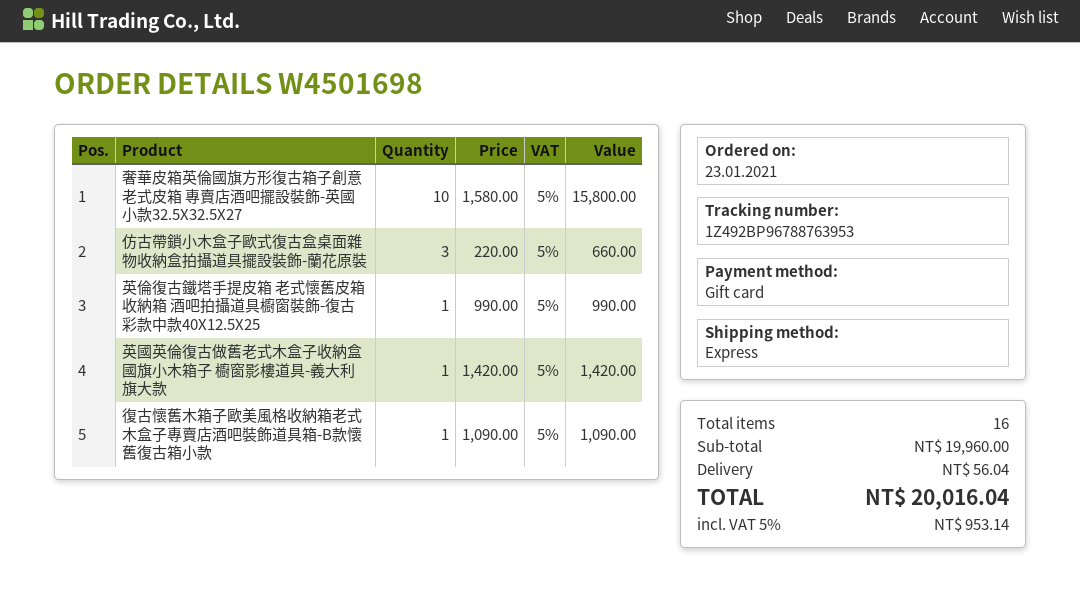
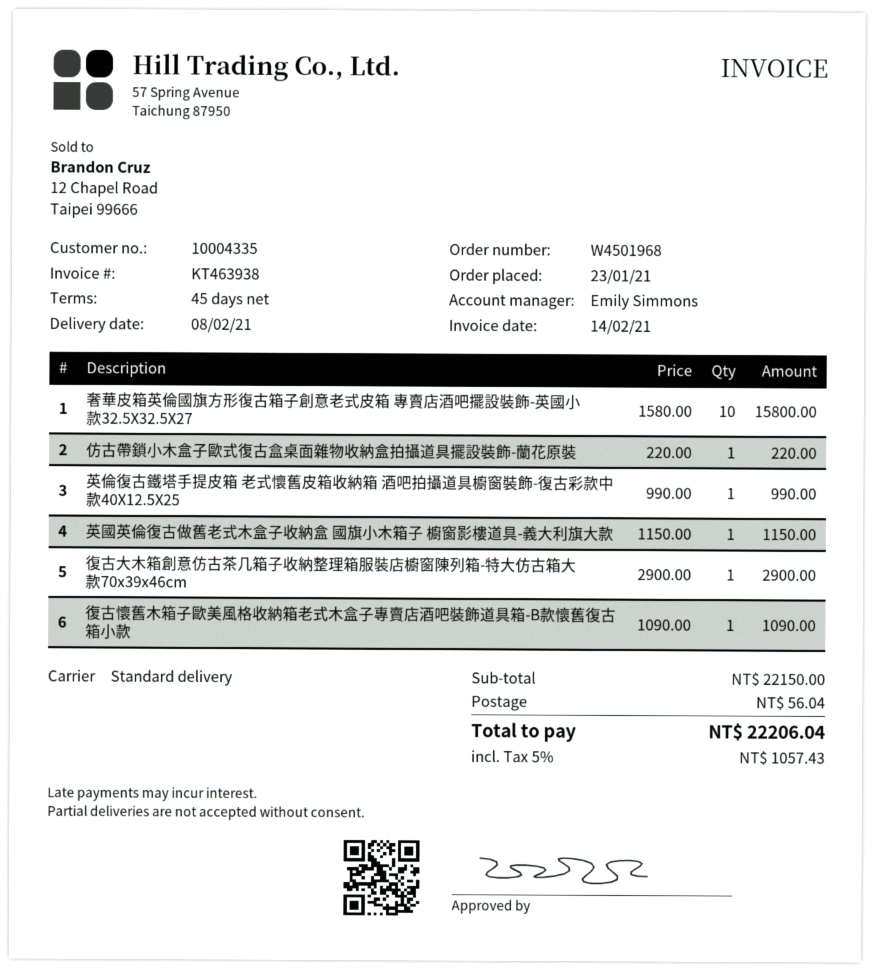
order number: W4501698 -> W4501968
shipping method: express -> standard
仿古帶鎖小木盒子歐式復古盒桌面雜物收納盒拍攝道具擺設裝飾-蘭花原裝: 3 x 220.00 = 660.00 -> 1 x 220.00 = 220.00
英國英倫復古做舊老式木盒子收納盒 國旗小木箱子 櫥窗影樓道具-義大利旗大款: 1 x 1420.00 = 1420.00 -> 1 x 1150.00 = 1150.00
復古大木箱創意仿古茶几箱子收納整理箱服裝店櫥窗陳列箱-特大仿古箱大款70x39x46cm: none -> 1 x 2900.00 = 2900.00
subtotal: 19960.00 -> 22150.00
tax: 5% = 953.14 -> 5% = 1057.43
total: 20016.04 -> 22206.04

